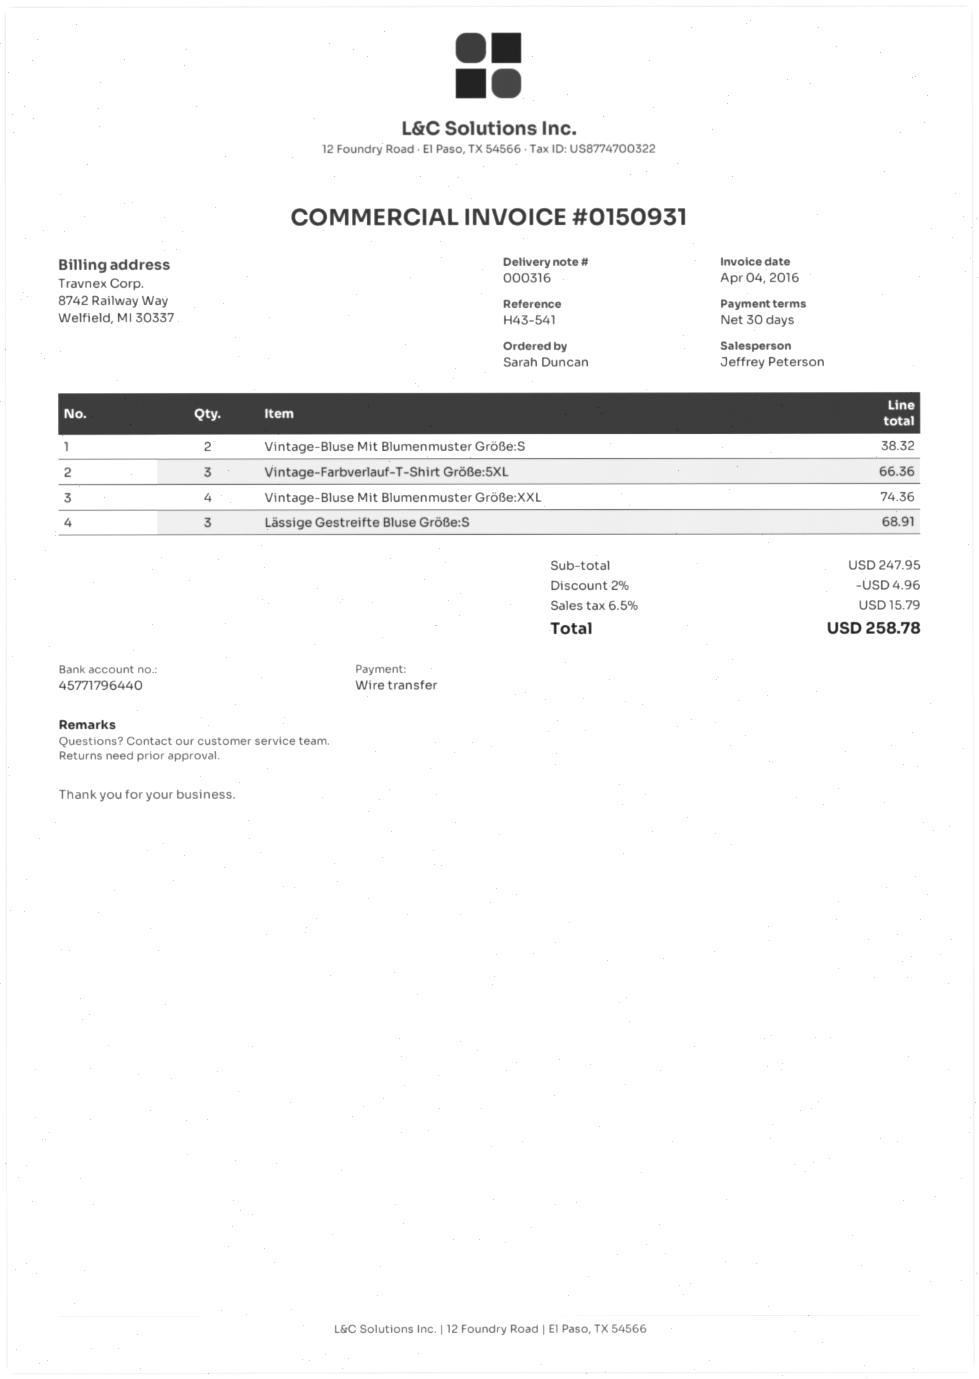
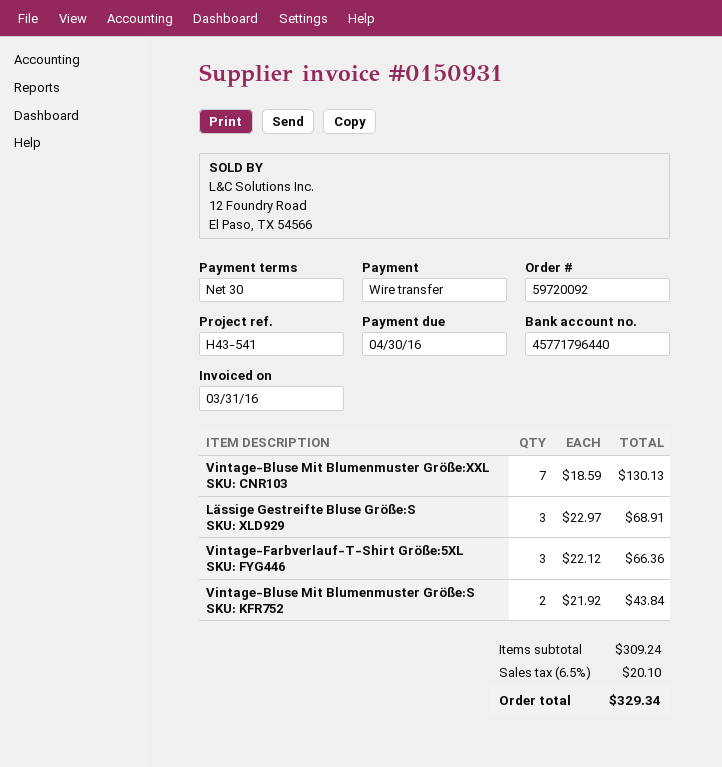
invoice date: 2016-04-04 -> 2016-03-31
Vintage-Bluse Mit Blumenmuster Größe:S: 2 for 38.32 -> 2 for 43.84
Vintage-Bluse Mit Blumenmuster Größe:XXL: 4 for 74.36 -> 7 for 130.13
subtotal: 247.95 -> 309.24
discount: 2% = 4.96 -> none
tax: 6.5% = 15.79 -> 6.5% = 20.10
total: 258.78 -> 329.34

